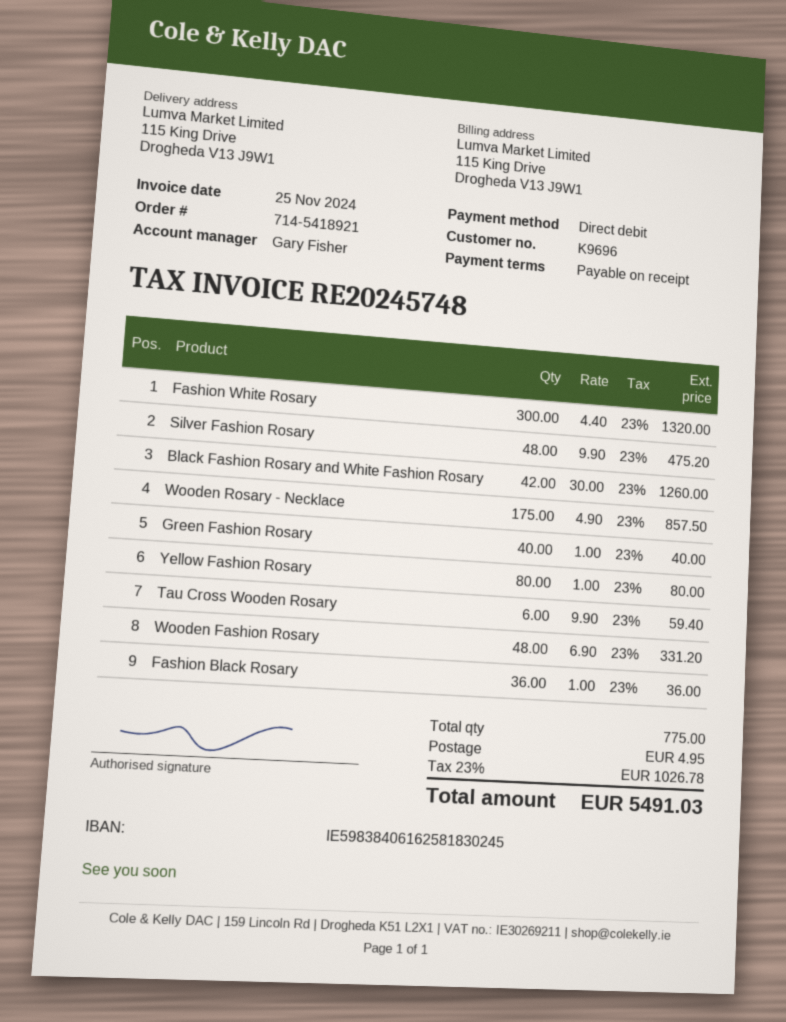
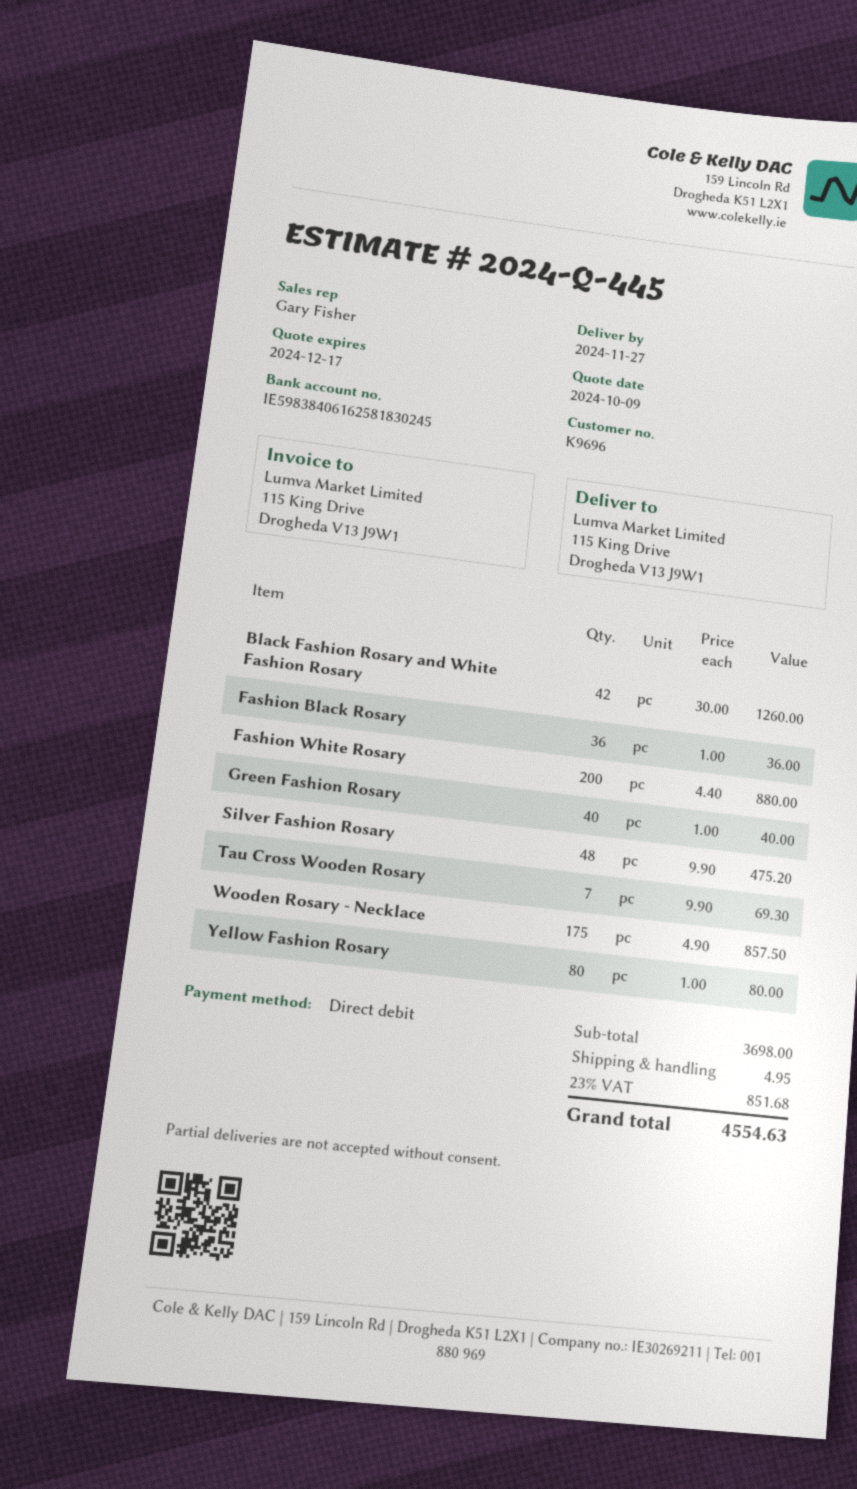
Fashion White Rosary: 300 x 4.40 = 1320.00 -> 200 x 4.40 = 880.00
Tau Cross Wooden Rosary: 6 x 9.90 = 59.40 -> 7 x 9.90 = 69.30
Wooden Fashion Rosary: 48 x 6.90 = 331.20 -> none
tax: 23% = 1026.78 -> 23% = 851.68
total: 5491.03 -> 4554.63

